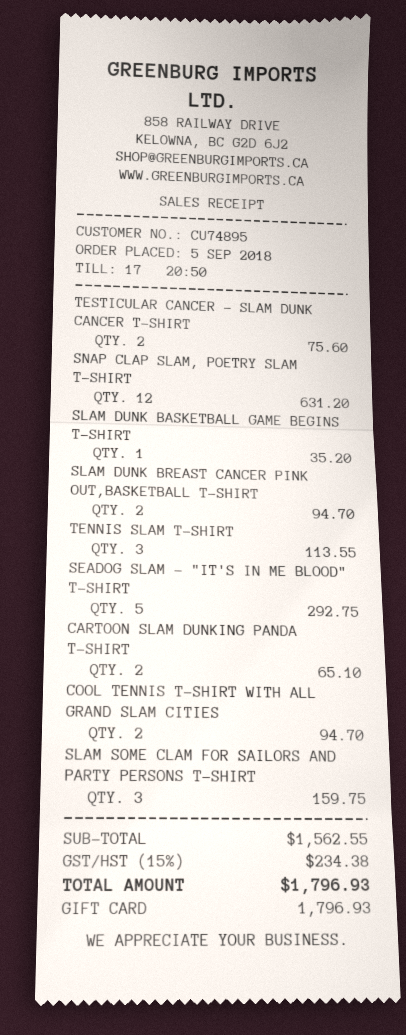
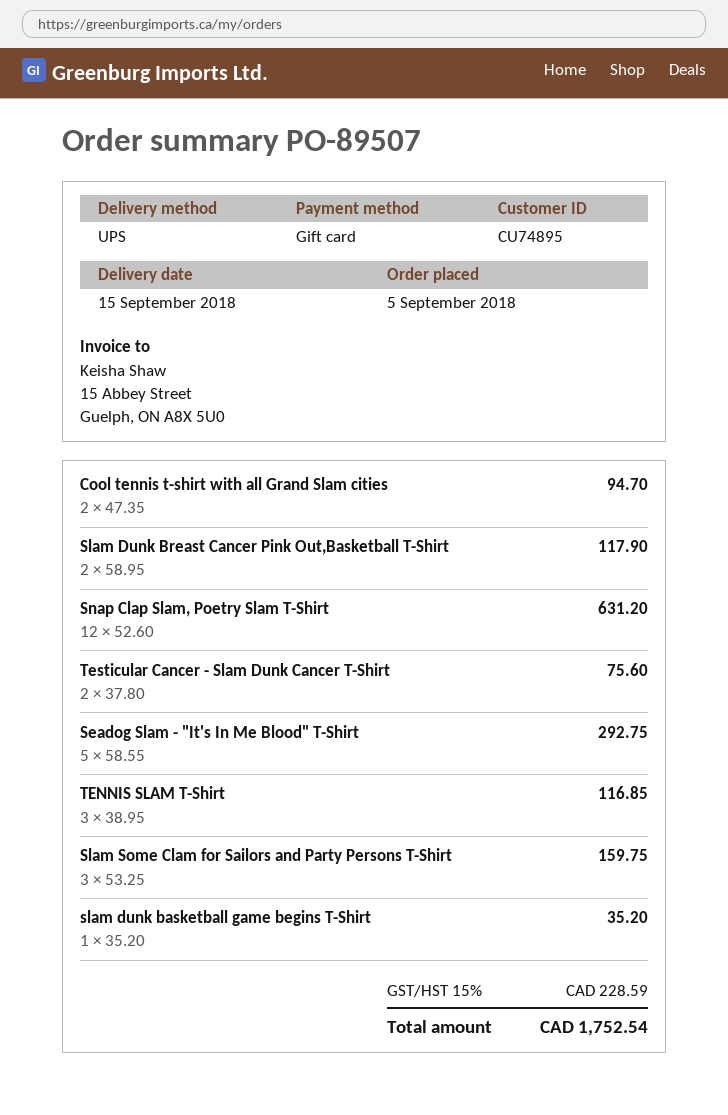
SLAM DUNK BREAST CANCER PINK OUT,BASKETBALL T-SHIRT: 2 for 94.70 -> 2 for 117.90
TENNIS SLAM T-SHIRT: 3 for 113.55 -> 3 for 116.85
CARTOON SLAM DUNKING PANDA T-SHIRT: 2 for 65.10 -> none
tax: 15% = 234.38 -> 15% = 228.59
total: 1796.93 -> 1752.54

